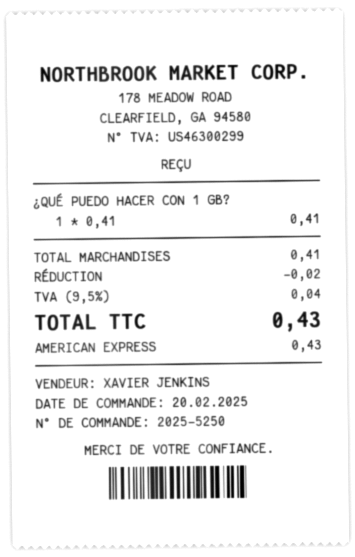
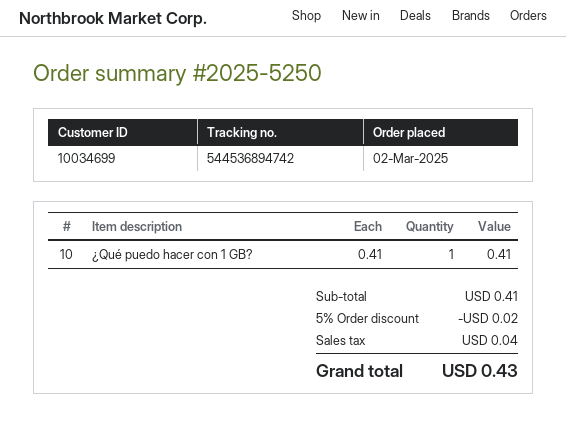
order date: 2025-02-20 -> 2025-03-02

